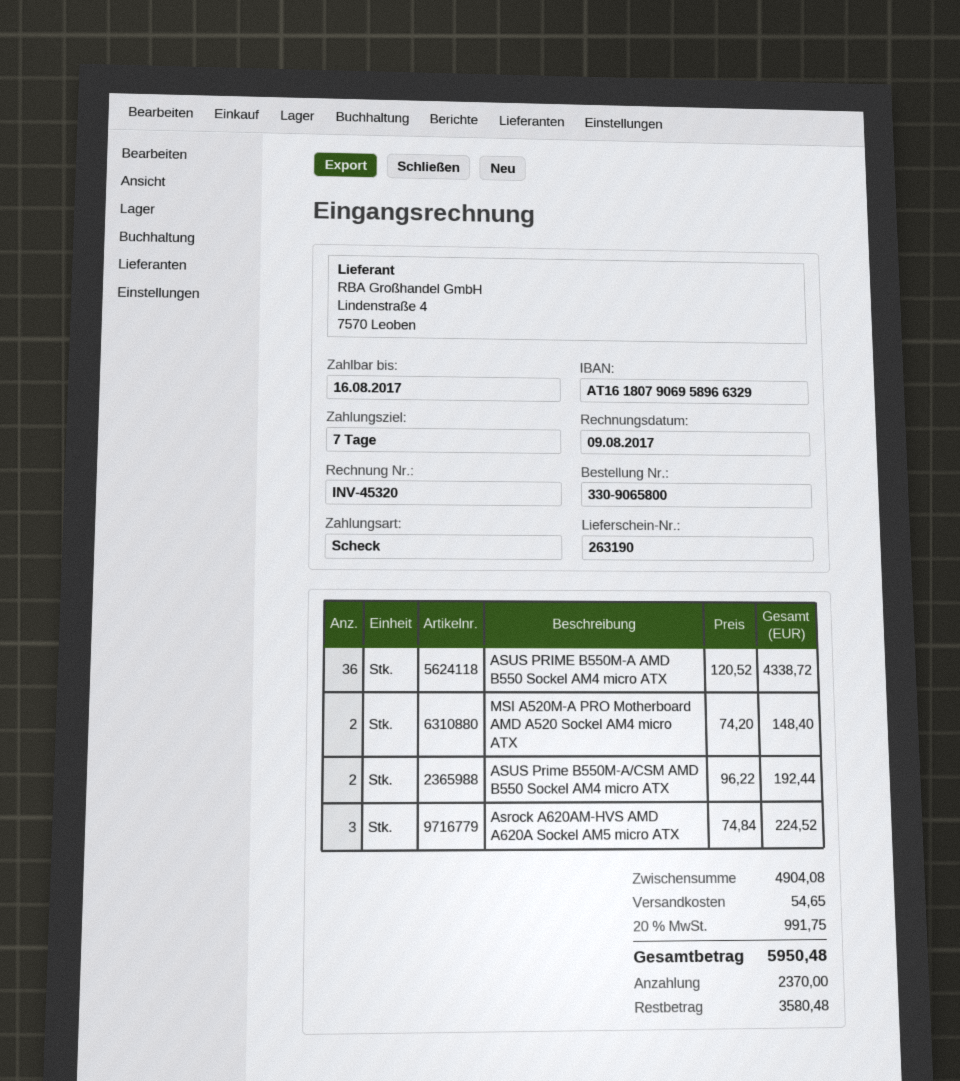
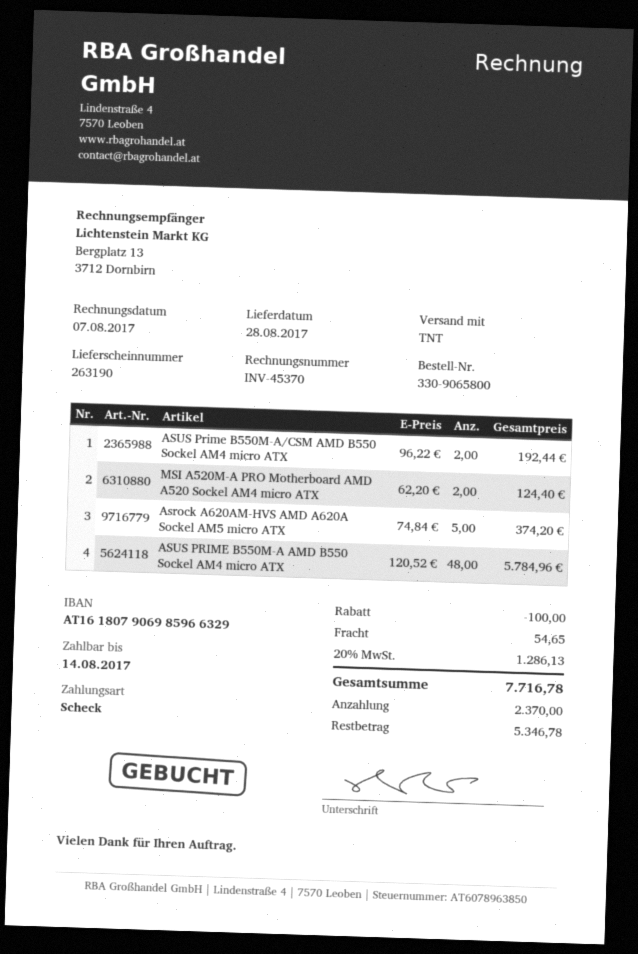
invoice number: INV-45320 -> INV-45370
invoice date: 2017-08-09 -> 2017-08-07
due date: 2017-08-16 -> 2017-08-14
bank account: AT161807906958966329 -> AT161807906985966329
ASUS PRIME B550M-A AMD B550 Sockel AM4 micro ATX: 36 x 120.52 = 4338.72 -> 48 x 120.52 = 5784.96
MSI A520M-A PRO Motherboard AMD A520 Sockel AM4 micro ATX: 2 x 74.20 = 148.40 -> 2 x 62.20 = 124.40
Asrock A620AM-HVS AMD A620A Sockel AM5 micro ATX: 3 x 74.84 = 224.52 -> 5 x 74.84 = 374.20
discount: none -> 100.00
tax: 20% = 991.75 -> 20% = 1286.13
total: 5950.48 -> 7716.78
balance: 3580.48 -> 5346.78

